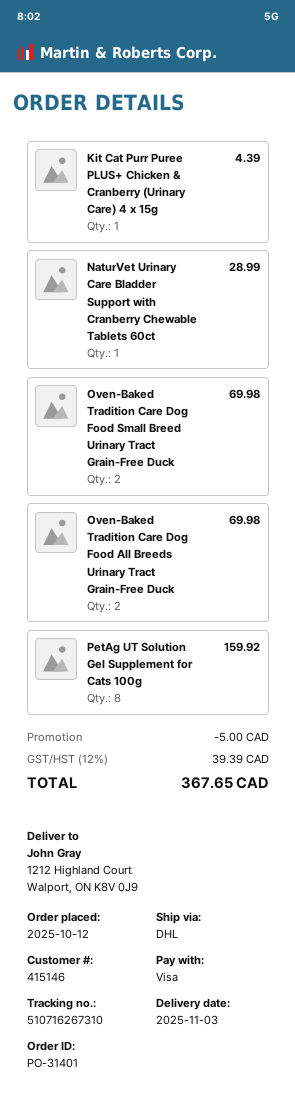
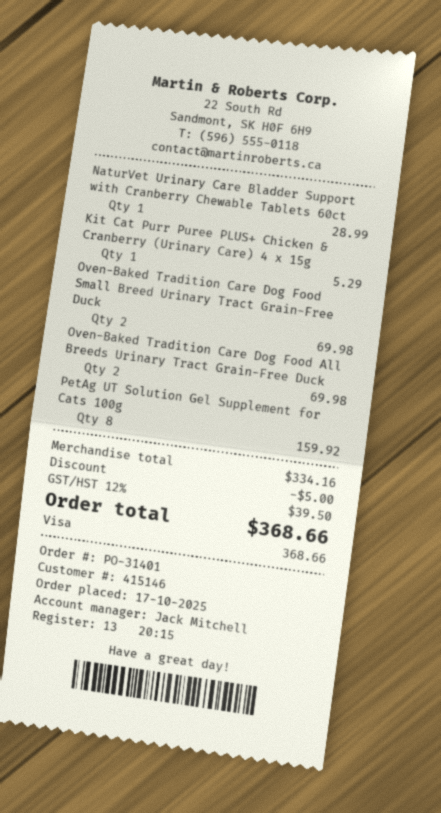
order date: 2025-10-12 -> 2025-10-17
Kit Cat Purr Puree PLUS+ Chicken & Cranberry (Urinary Care) 4 x 15g: 1 for 4.39 -> 1 for 5.29
tax: 12% = 39.39 -> 12% = 39.50
total: 367.65 -> 368.66

